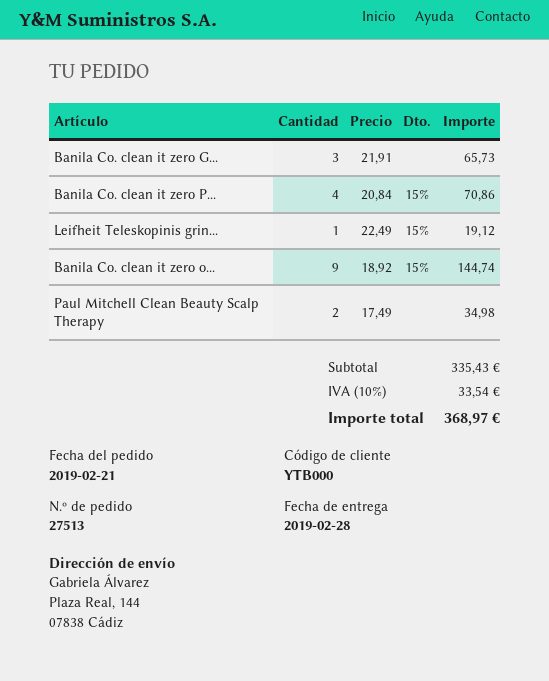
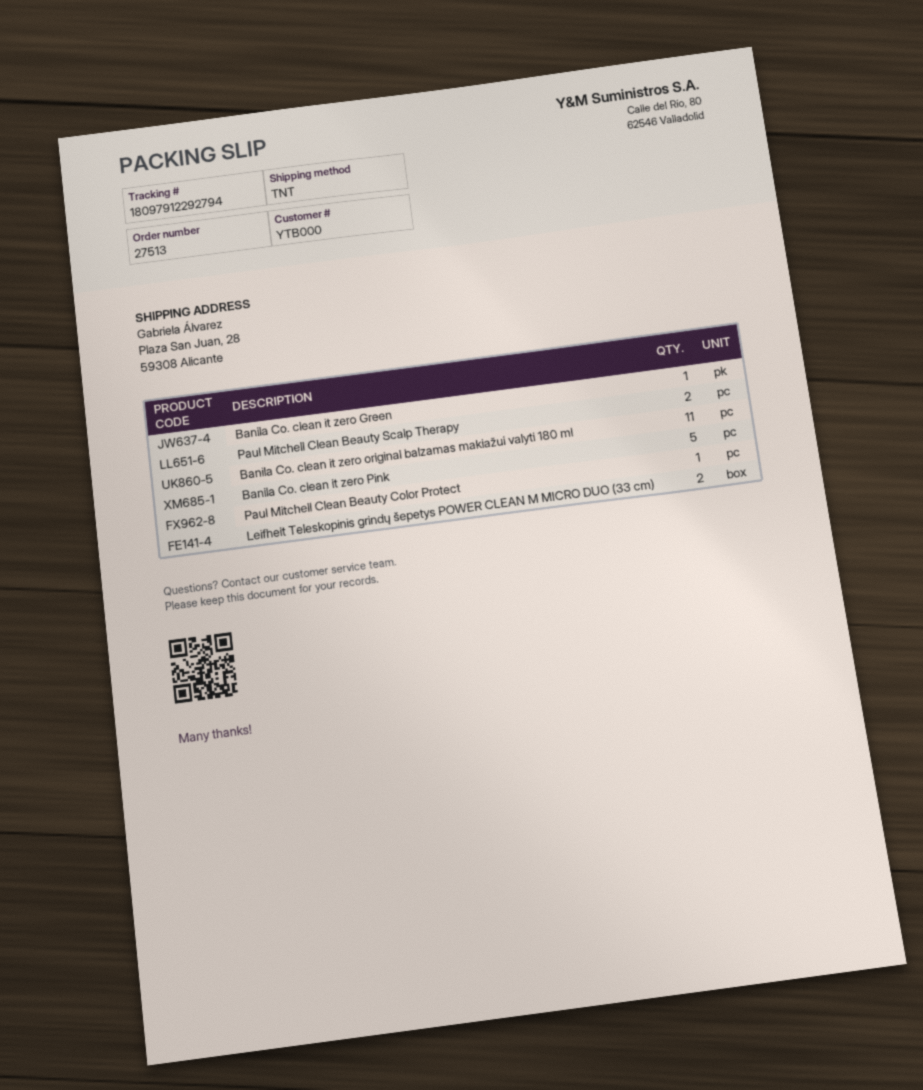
ship to: Plaza Real, 144, 07838 Cádiz -> Plaza San Juan, 28, 59308 Alicante
Banila Co. clean it zero G...: 3 -> 1
Banila Co. clean it zero P...: 4 -> 5
Leifheit Teleskopinis grin...: 1 -> 2
Banila Co. clean it zero o...: 9 -> 11
Paul Mitchell Clean Beauty Color Protect: none -> 1

